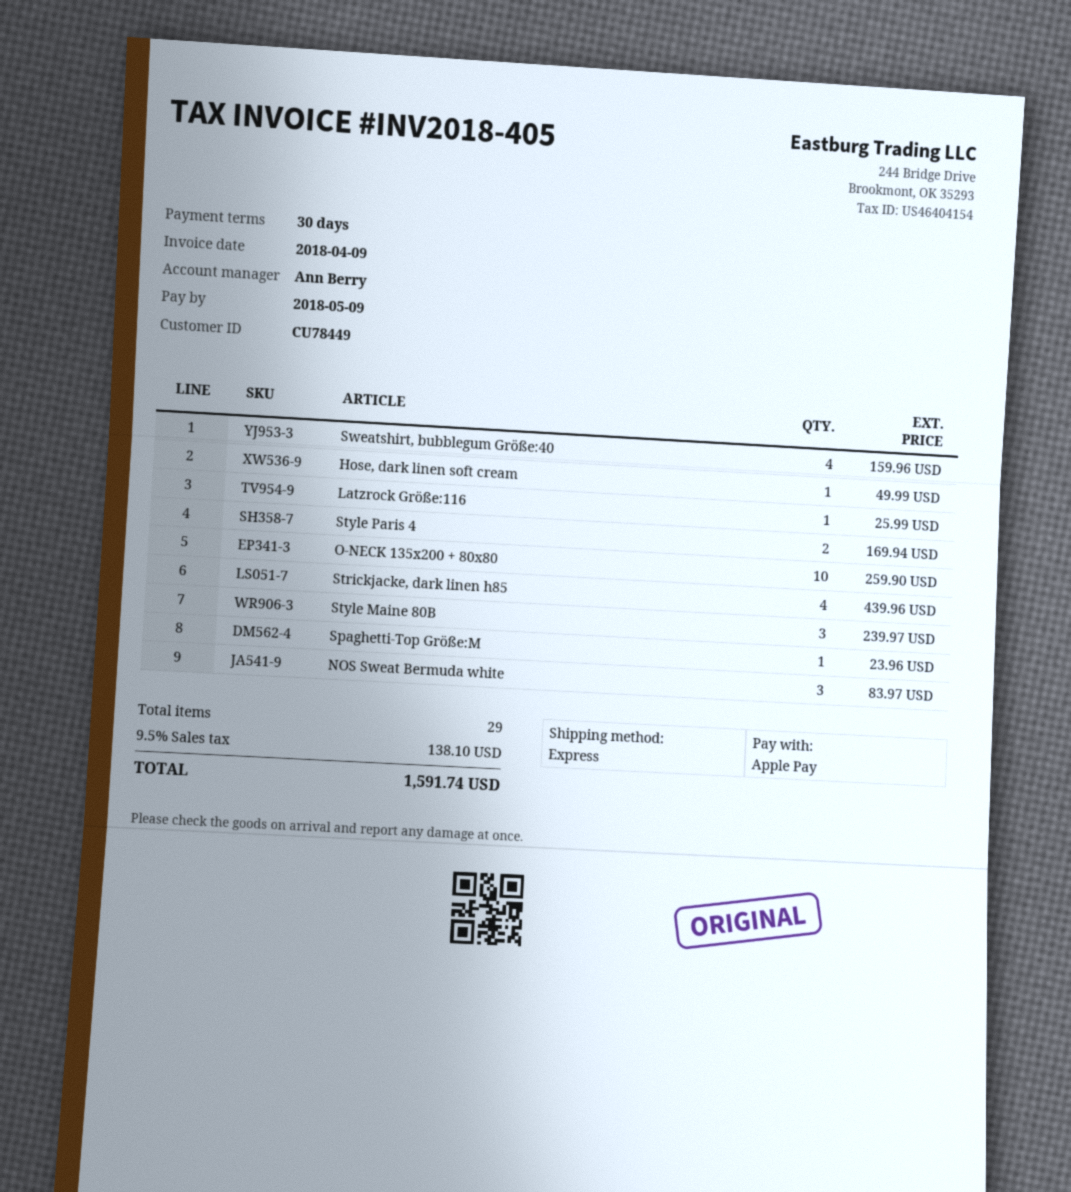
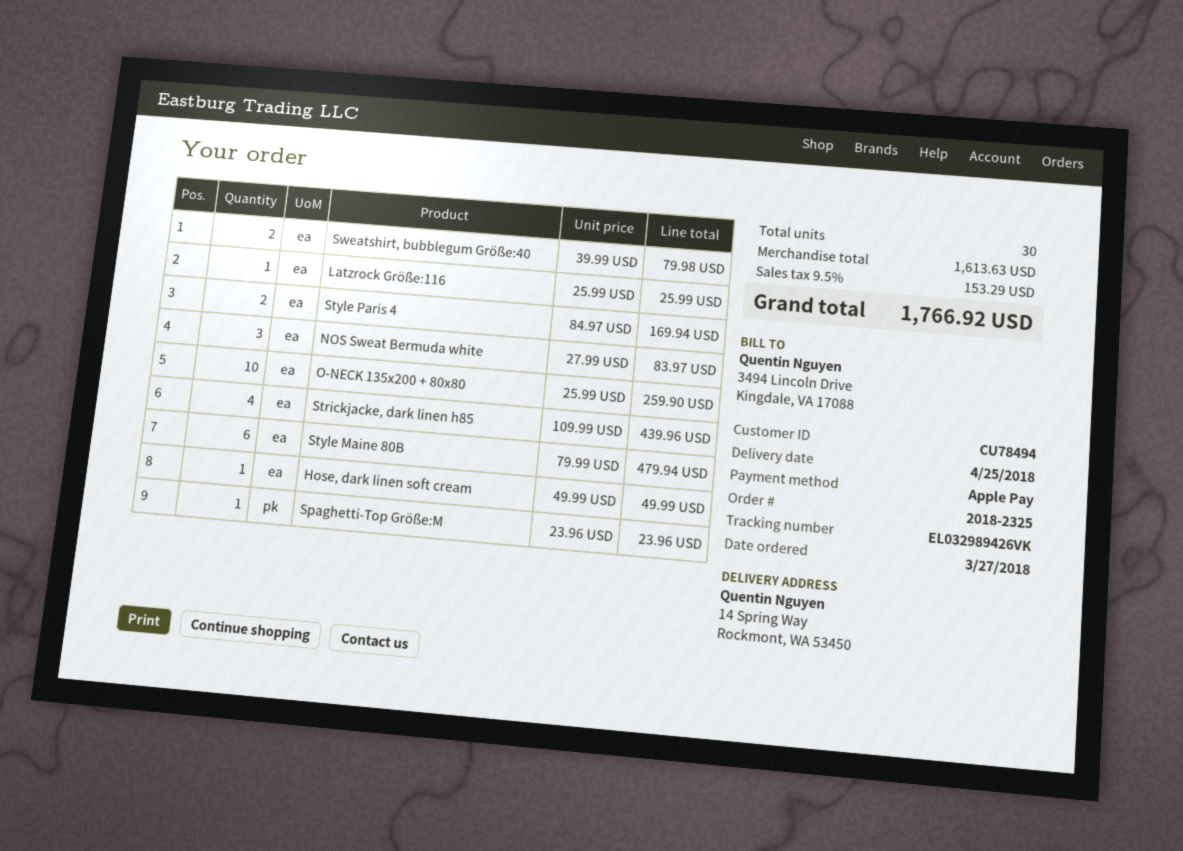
customer number: CU78449 -> CU78494
Sweatshirt, bubblegum Größe:40: 4 for 159.96 -> 2 for 79.98
Style Maine 80B: 3 for 239.97 -> 6 for 479.94
total quantity: 29 -> 30
tax: 9.5% = 138.10 -> 9.5% = 153.29
total: 1591.74 -> 1766.92

